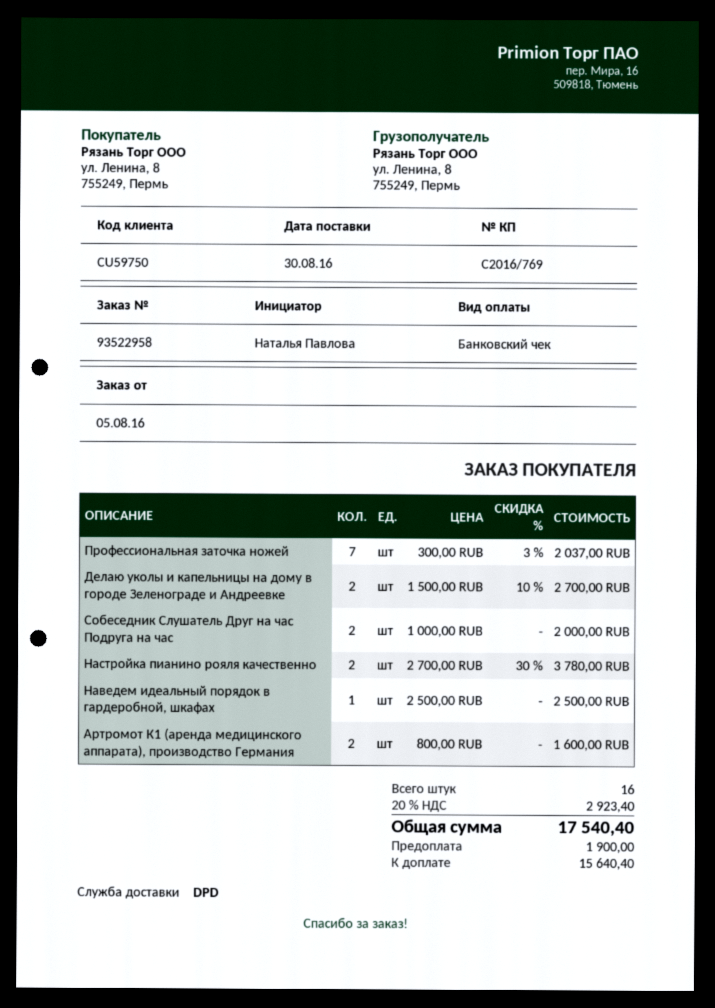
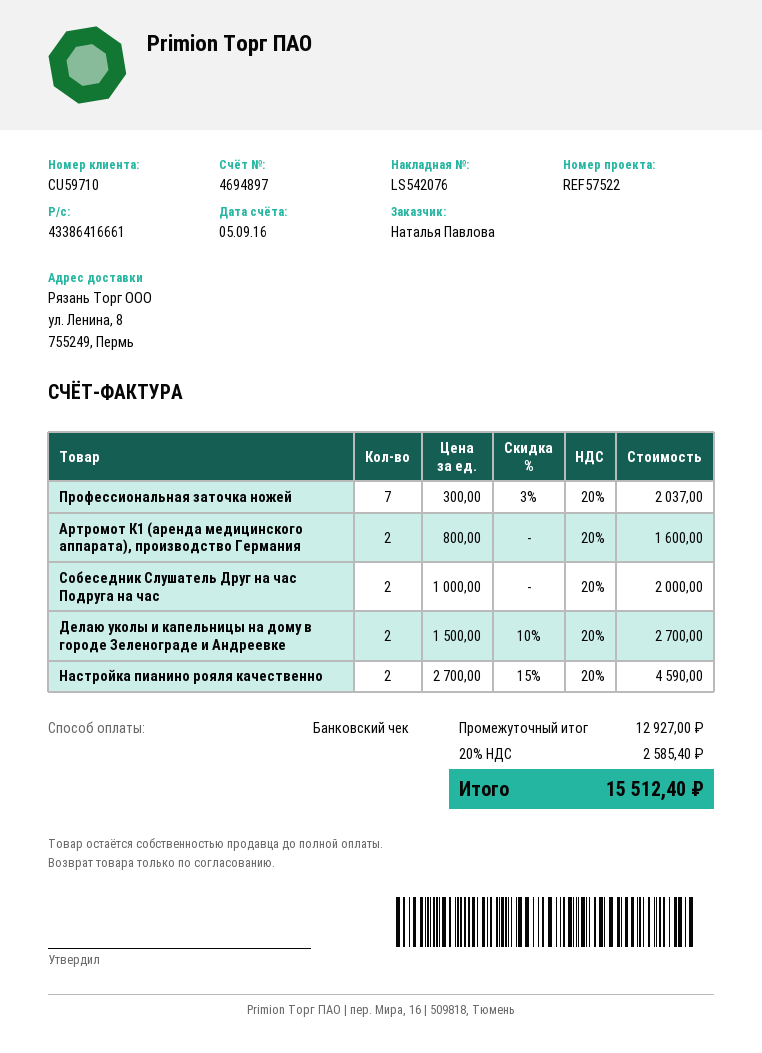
customer number: CU59750 -> CU59710
Настройка пианино рояля качественно: 2 x 2700.00 - 30% = 3780.00 -> 2 x 2700.00 - 15% = 4590.00
Наведем идеальный порядок в гардеробной, шкафах: 1 x 2500.00 = 2500.00 -> none
tax: 20% = 2923.40 -> 20% = 2585.40
total: 17540.40 -> 15512.40

